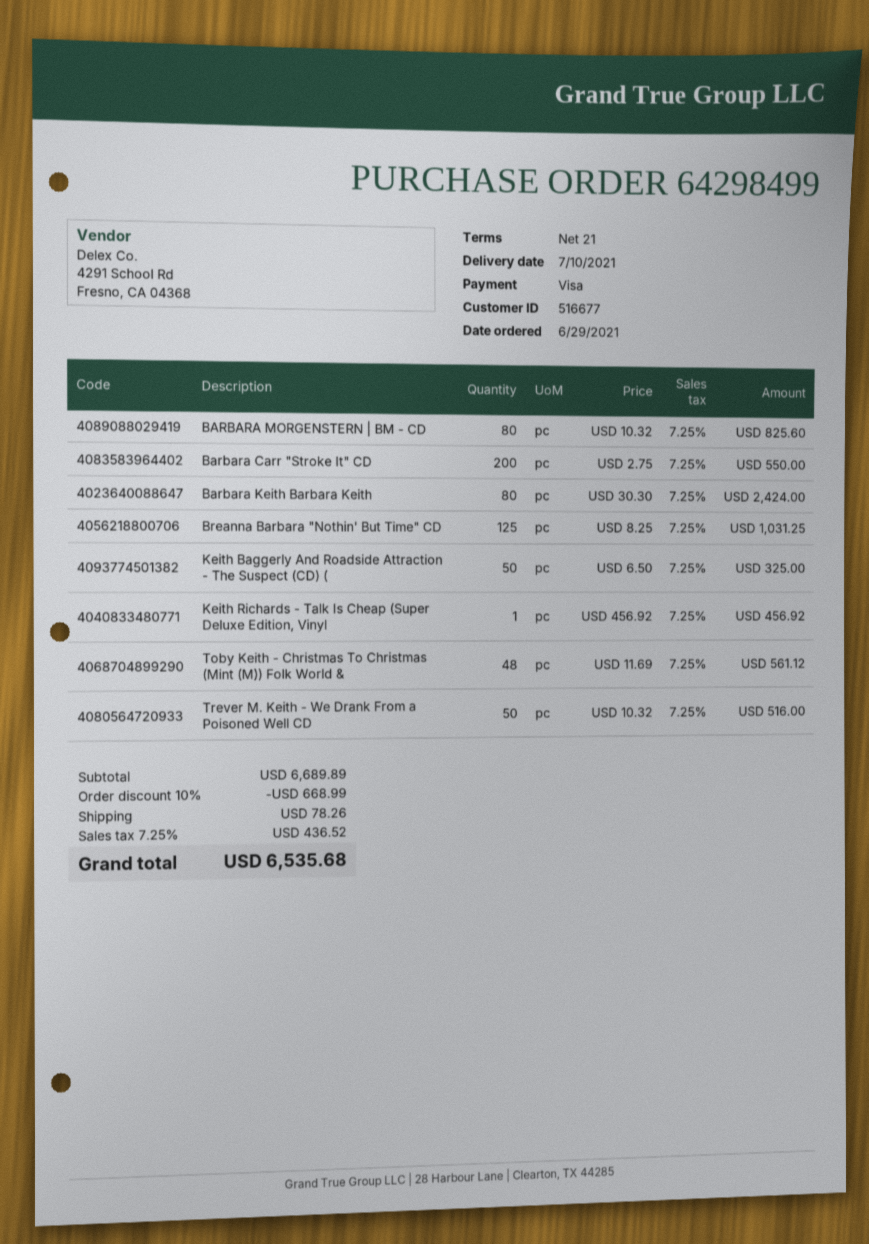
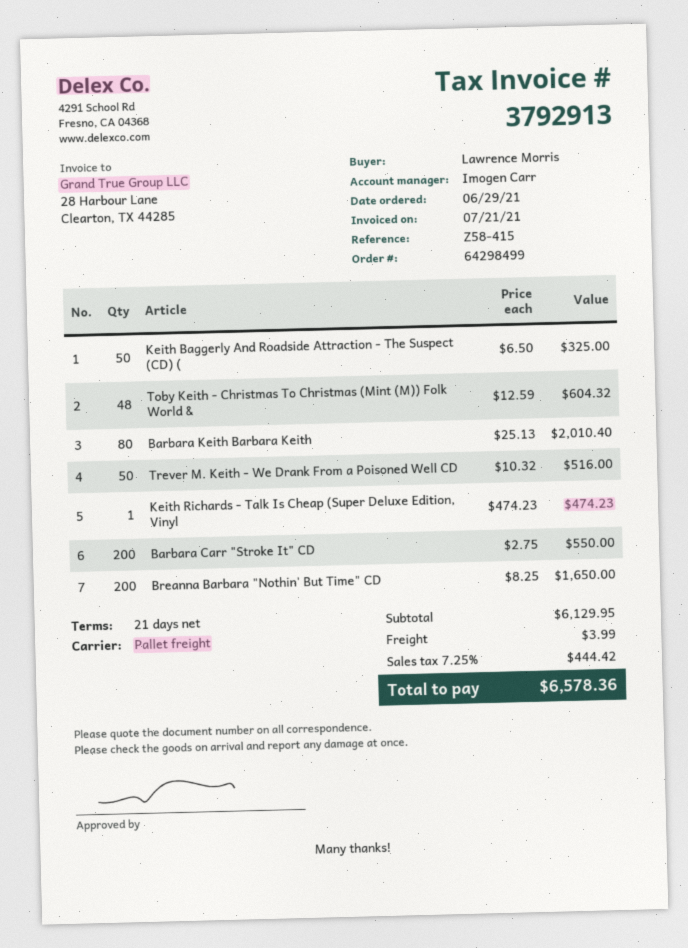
BARBARA MORGENSTERN | BM - CD: 80 x 10.32 = 825.60 -> none
Barbara Keith Barbara Keith: 80 x 30.30 = 2424.00 -> 80 x 25.13 = 2010.40
Breanna Barbara "Nothin' But Time" CD: 125 x 8.25 = 1031.25 -> 200 x 8.25 = 1650.00
Keith Richards - Talk Is Cheap (Super Deluxe Edition, Vinyl: 1 x 456.92 = 456.92 -> 1 x 474.23 = 474.23
Toby Keith - Christmas To Christmas (Mint (M)) Folk World &: 48 x 11.69 = 561.12 -> 48 x 12.59 = 604.32
subtotal: 6689.89 -> 6129.95
discount: 10% = 668.99 -> none
shipping: 78.26 -> 3.99
tax: 7.25% = 436.52 -> 7.25% = 444.42
total: 6535.68 -> 6578.36

